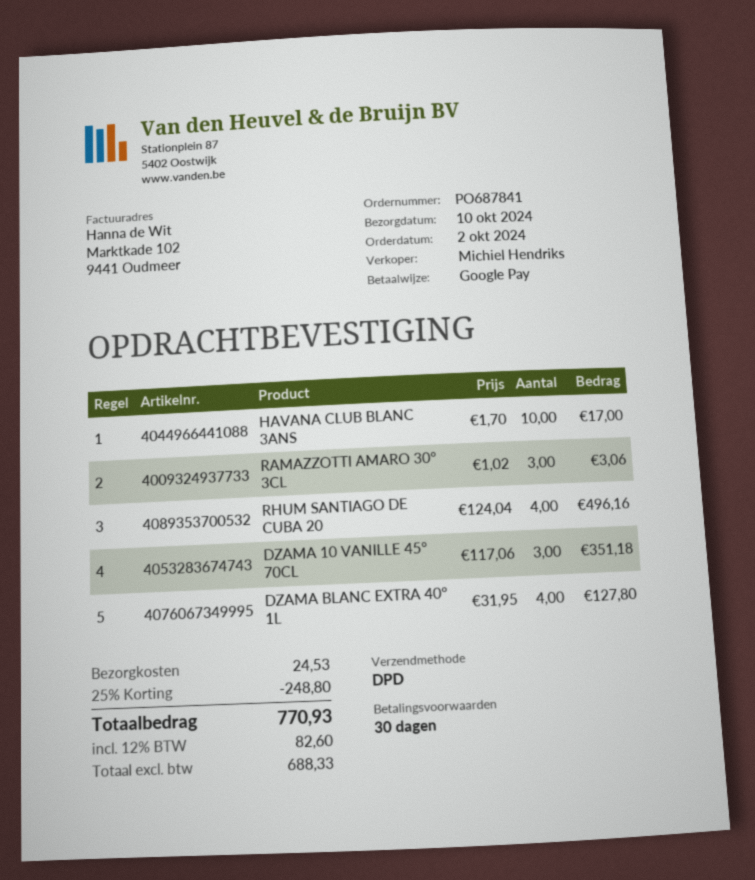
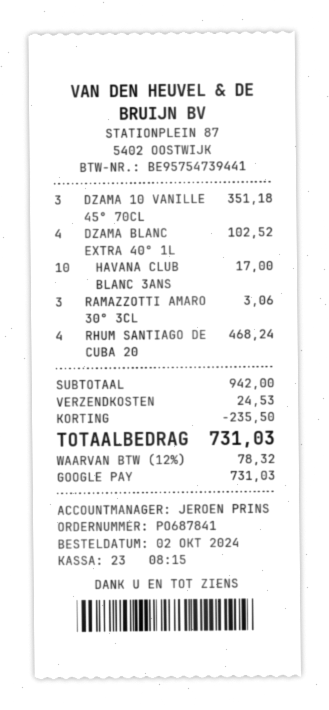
sales rep: Michiel Hendriks -> JEROEN PRINS
RHUM SANTIAGO DE CUBA 20: 4 for 496.16 -> 4 for 468.24
DZAMA BLANC EXTRA 40° 1L: 4 for 127.80 -> 4 for 102.52
discount: 248.80 -> 235.50
tax: 12% = 82.60 -> 12% = 78.32
total: 770.93 -> 731.03

